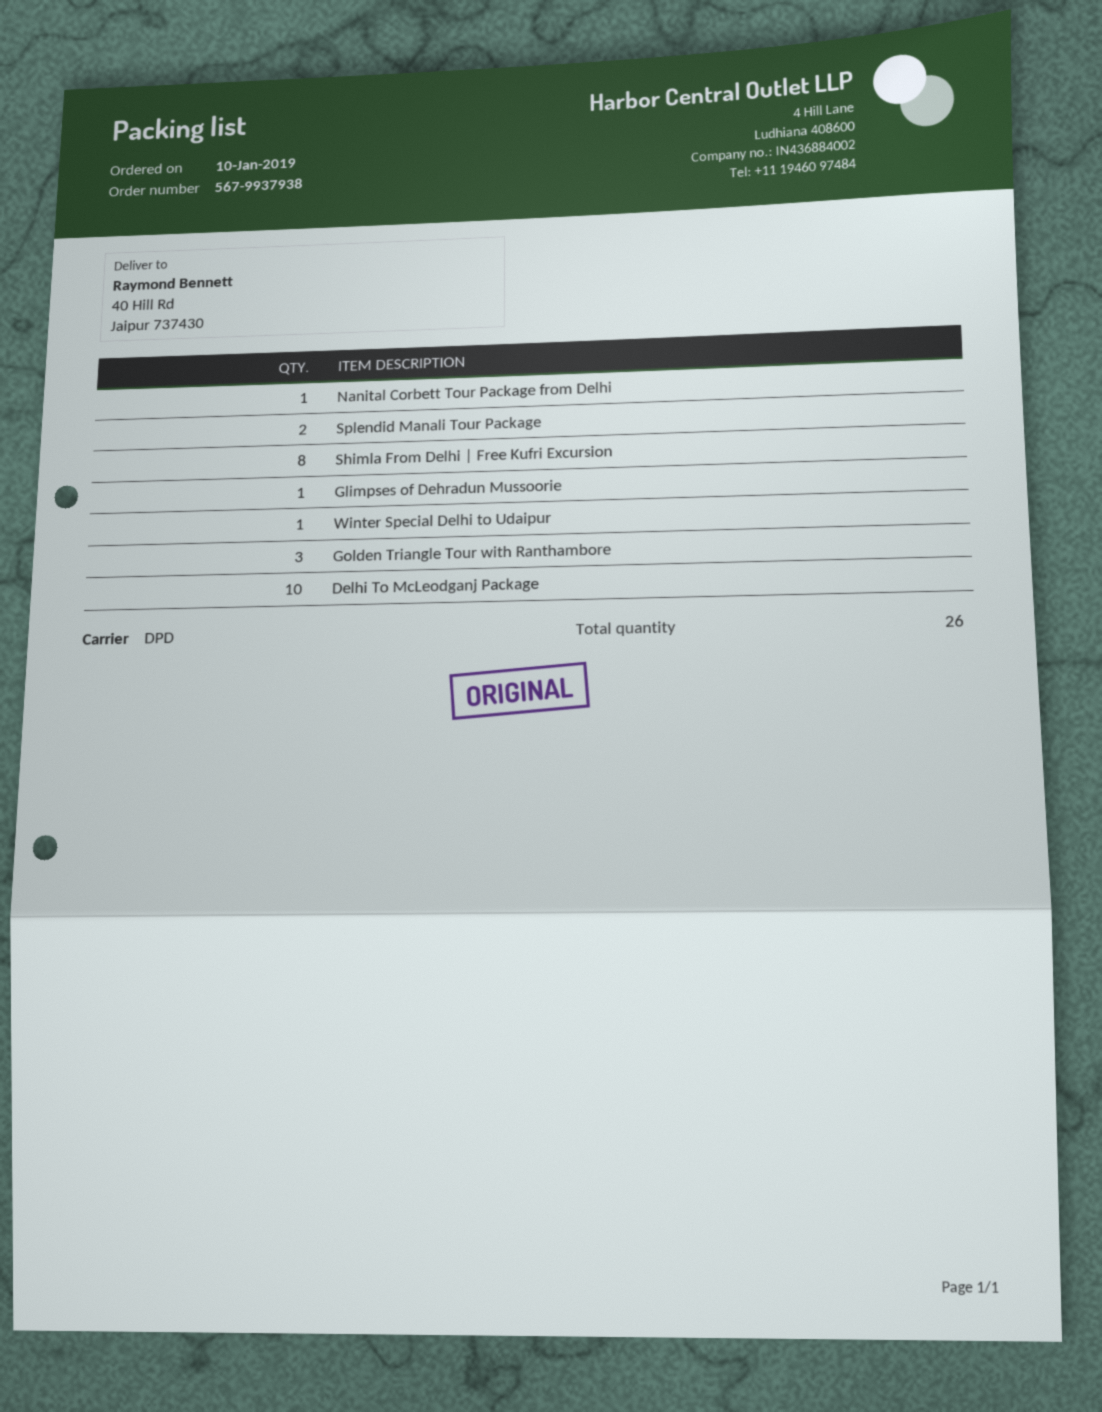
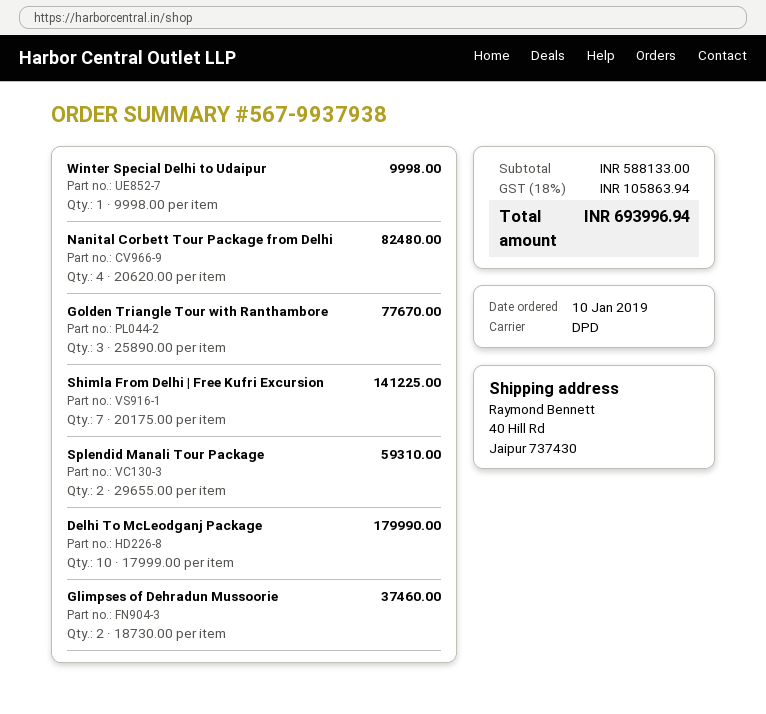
Nanital Corbett Tour Package from Delhi: 1 -> 4
Shimla From Delhi | Free Kufri Excursion: 8 -> 7
Glimpses of Dehradun Mussoorie: 1 -> 2

